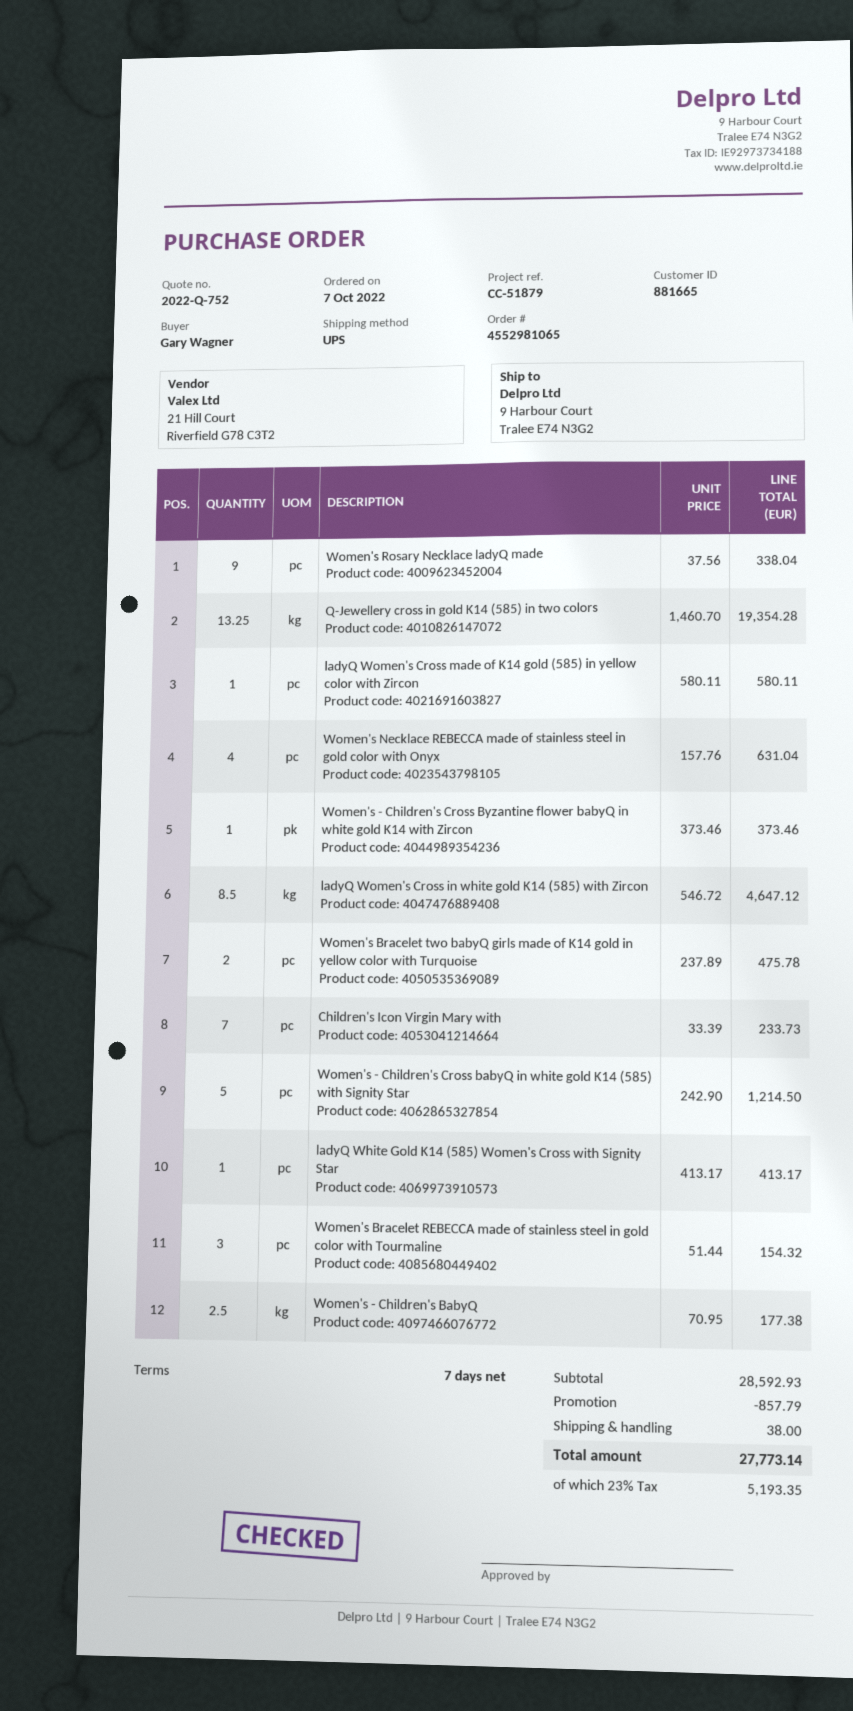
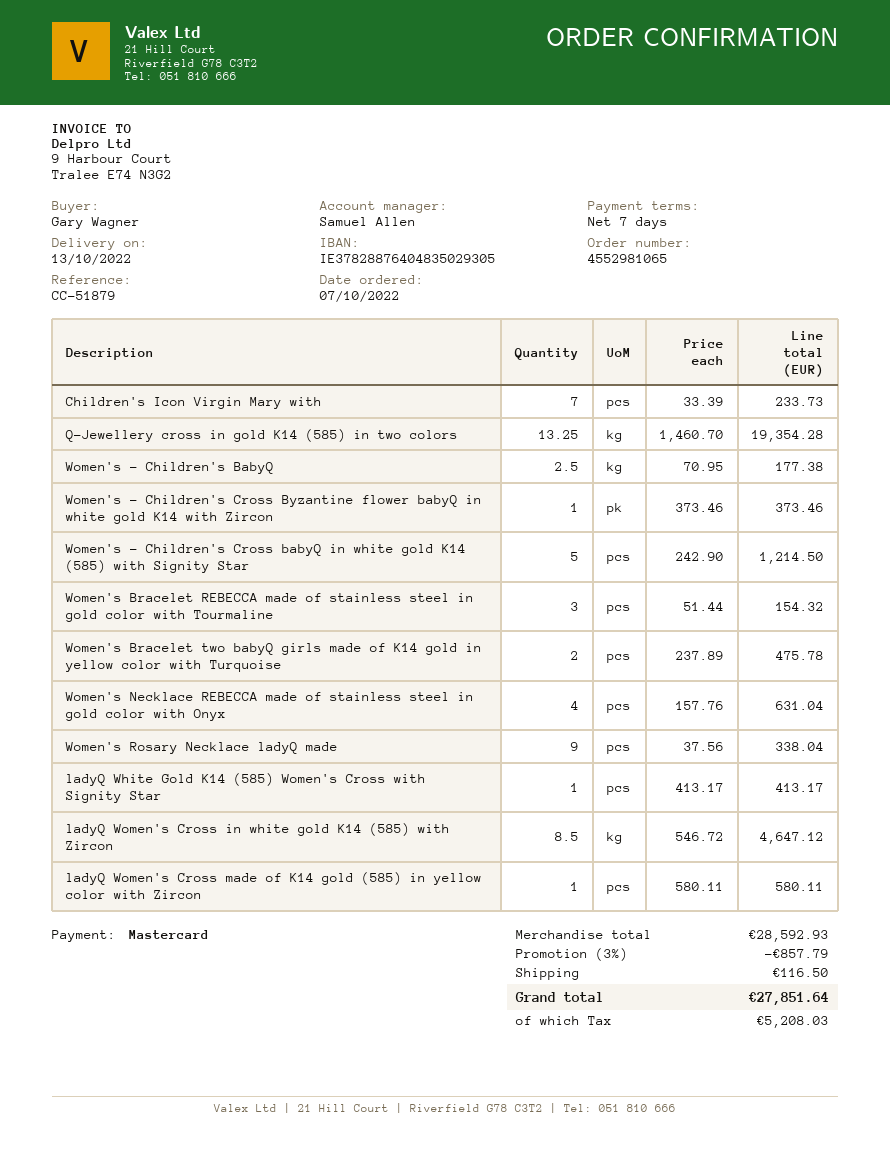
shipping: 38.00 -> 116.50
tax: 5193.35 -> 5208.03
total: 27773.14 -> 27851.64

